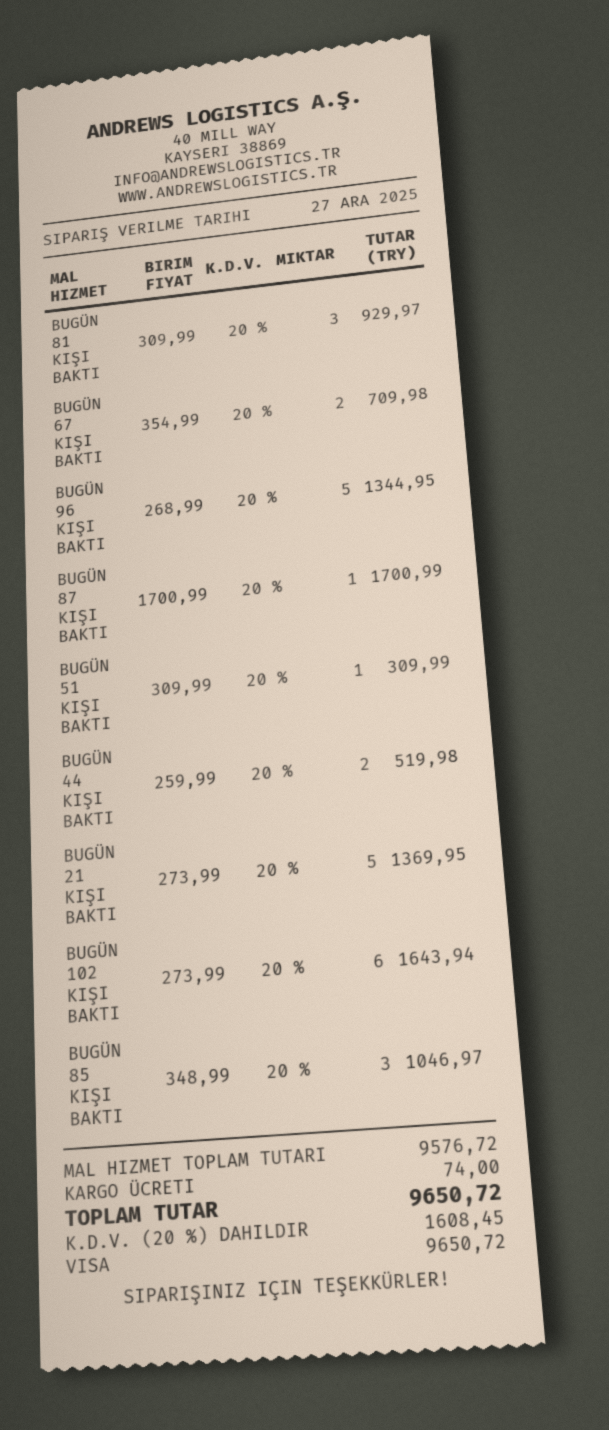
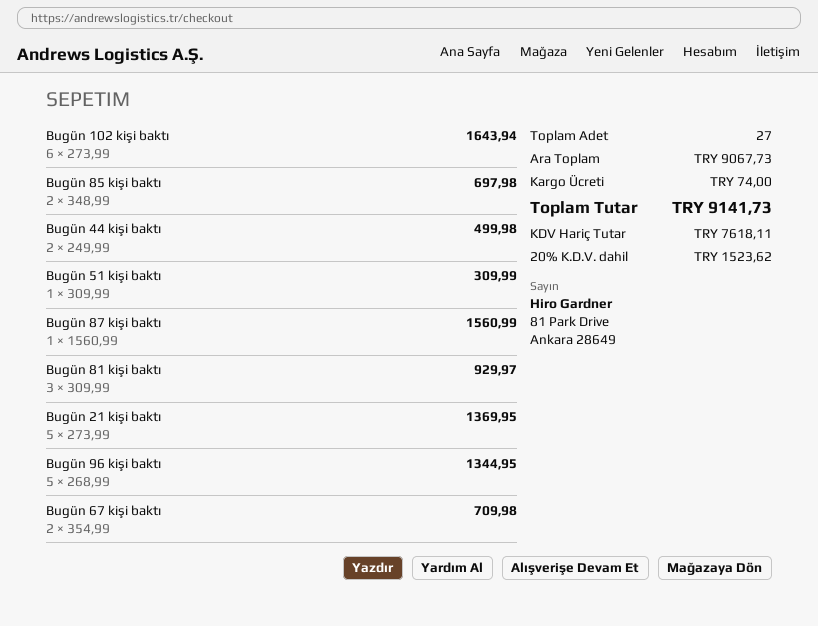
BUGÜN 87 KIŞI BAKTI: 1 x 1700.99 = 1700.99 -> 1 x 1560.99 = 1560.99
BUGÜN 44 KIŞI BAKTI: 2 x 259.99 = 519.98 -> 2 x 249.99 = 499.98
BUGÜN 85 KIŞI BAKTI: 3 x 348.99 = 1046.97 -> 2 x 348.99 = 697.98
subtotal: 9576.72 -> 9067.73
tax: 20% = 1608.45 -> 20% = 1523.62
total: 9650.72 -> 9141.73

